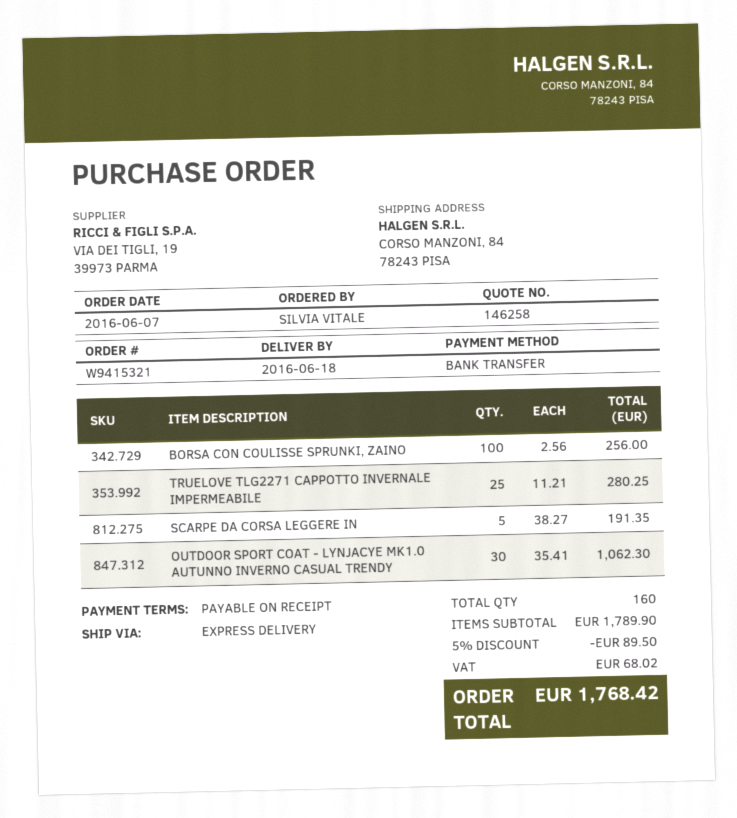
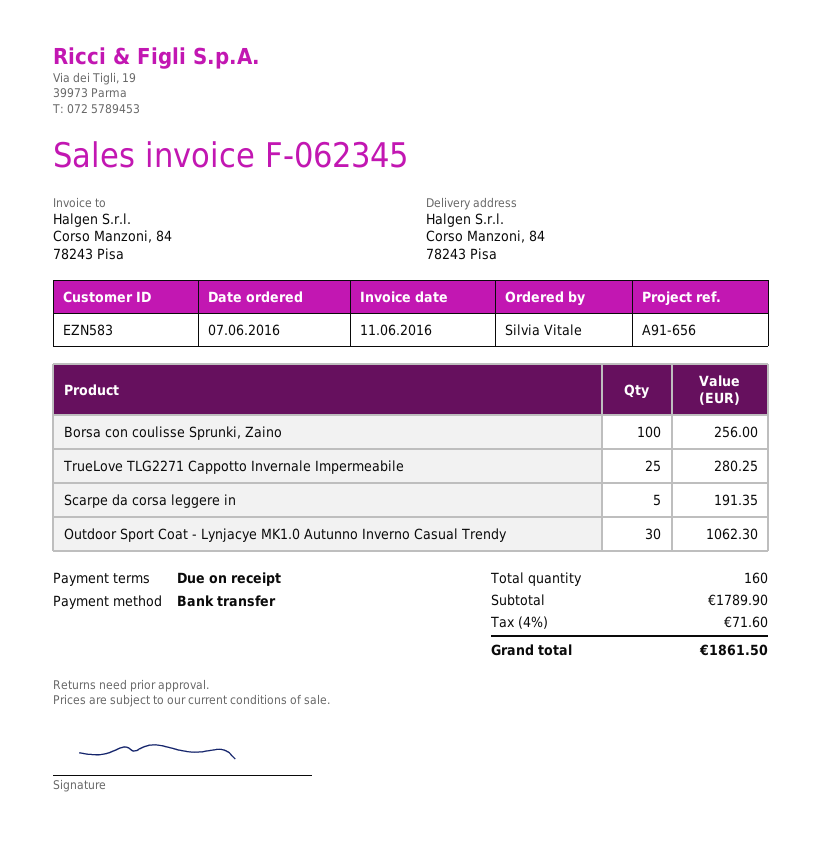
discount: 5% = 89.50 -> none
tax: 68.02 -> 71.60
total: 1768.42 -> 1861.50

